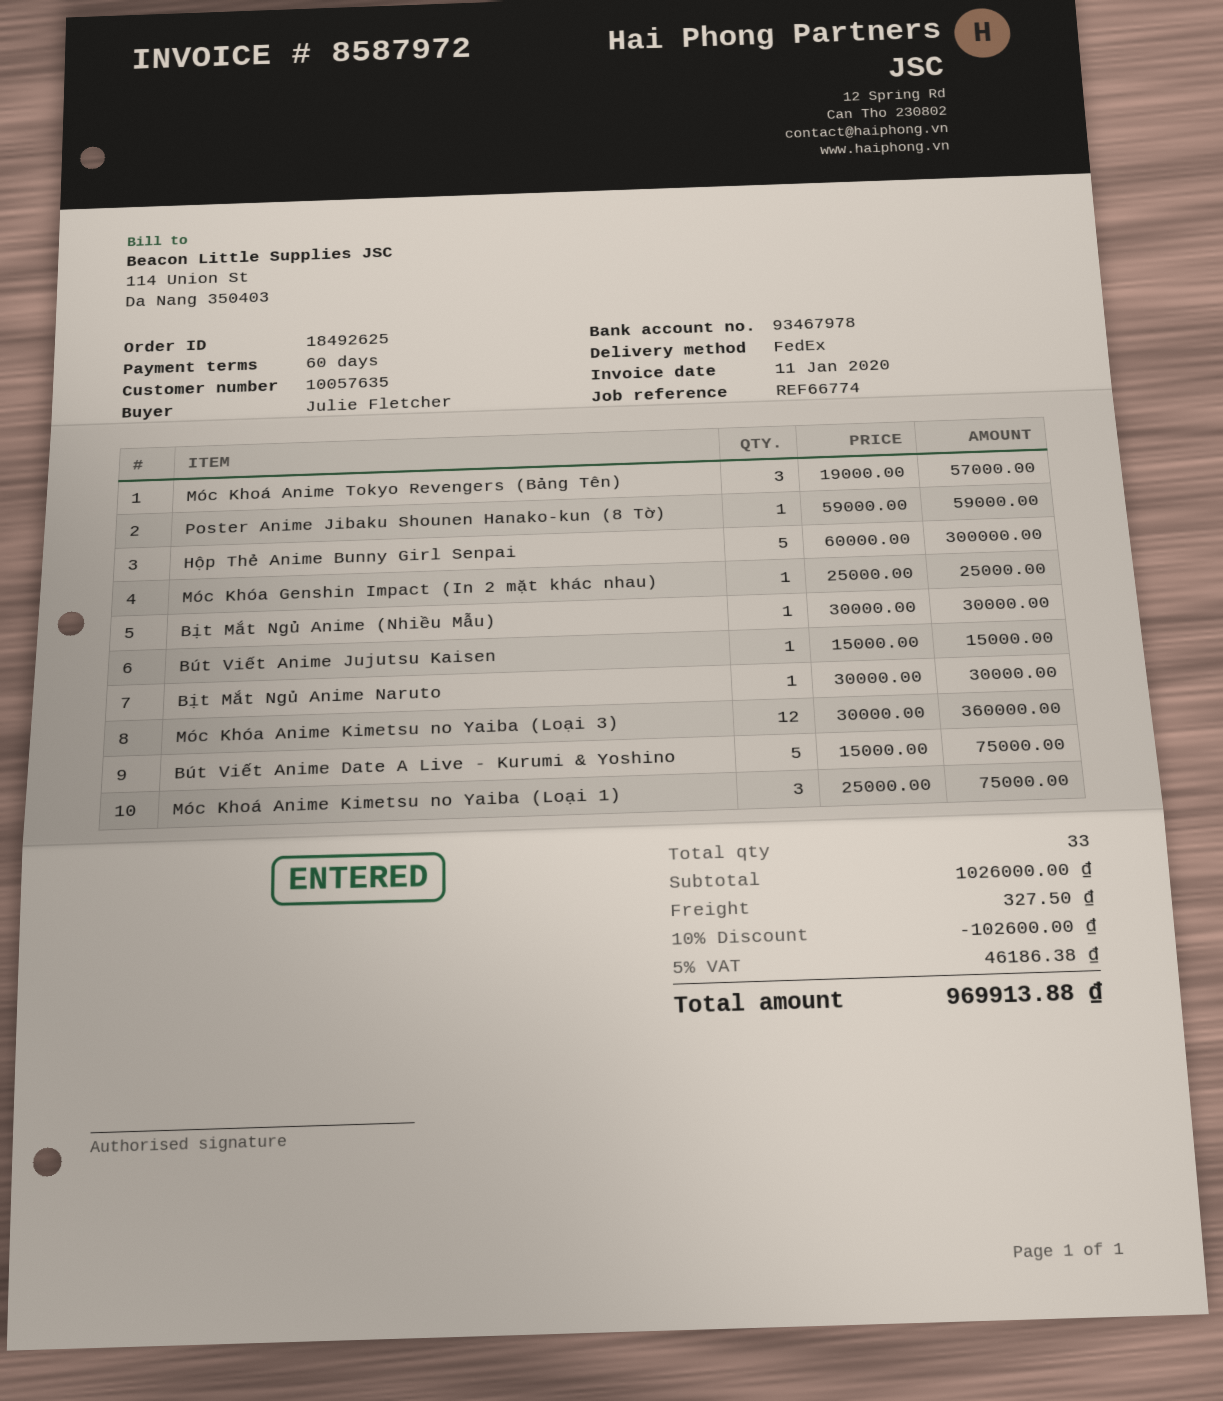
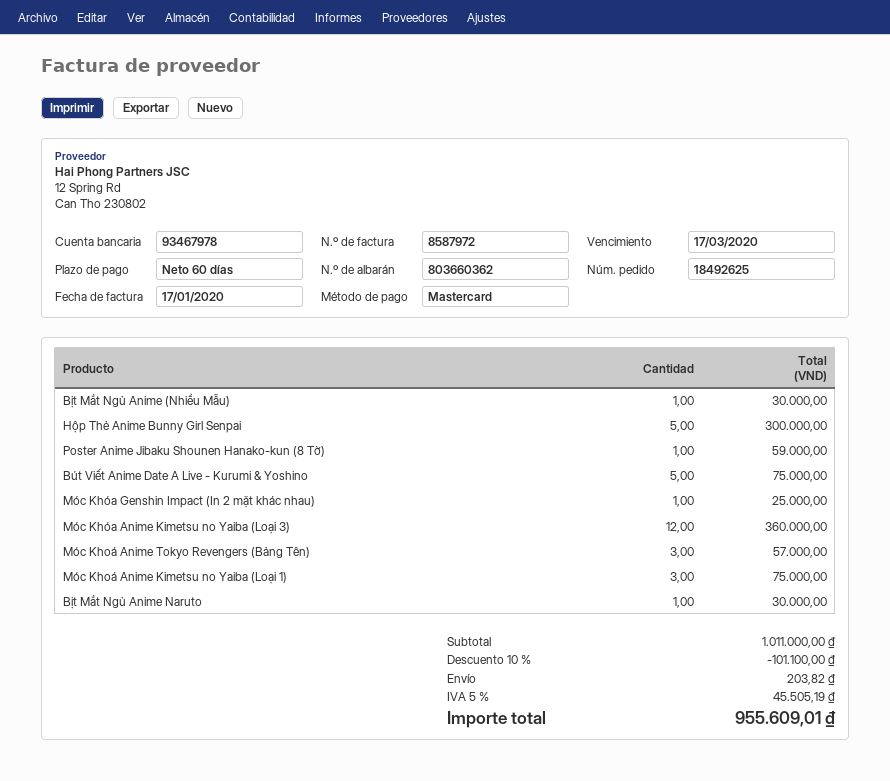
invoice date: 2020-01-11 -> 2020-01-17
Bút Viết Anime Jujutsu Kaisen: 1 for 15000.00 -> none
subtotal: 1026000.00 -> 1011000.00
discount: 10% = 102600.00 -> 10% = 101100.00
shipping: 327.50 -> 203.82
tax: 5% = 46186.38 -> 5% = 45505.19
total: 969913.88 -> 955609.01

